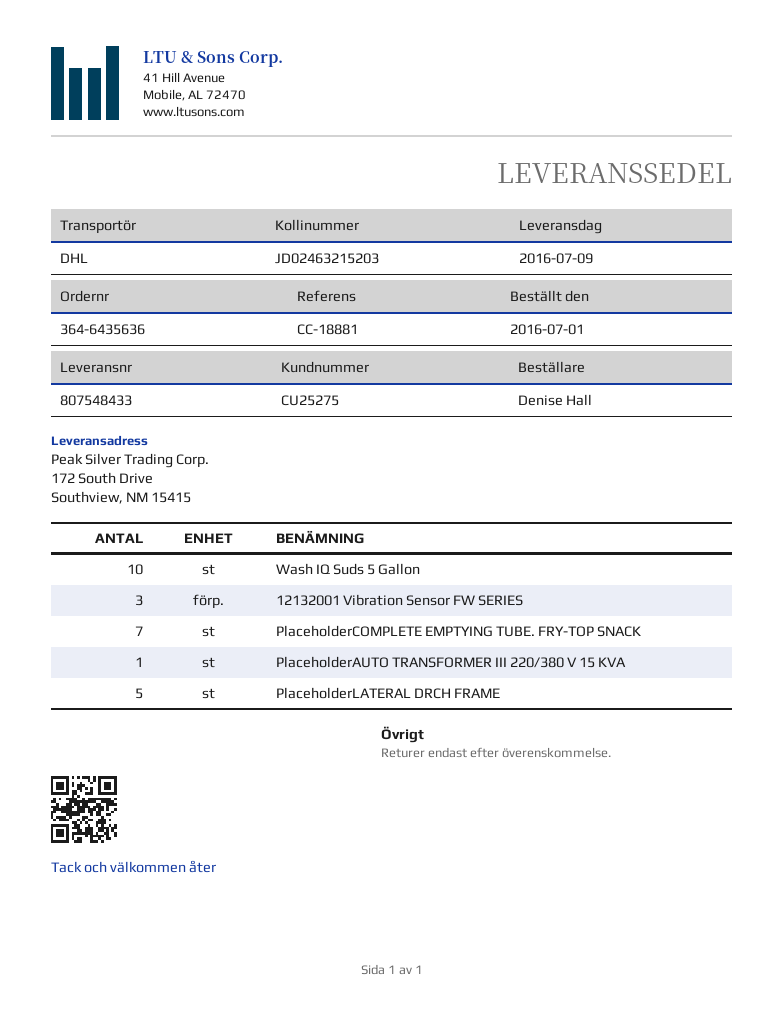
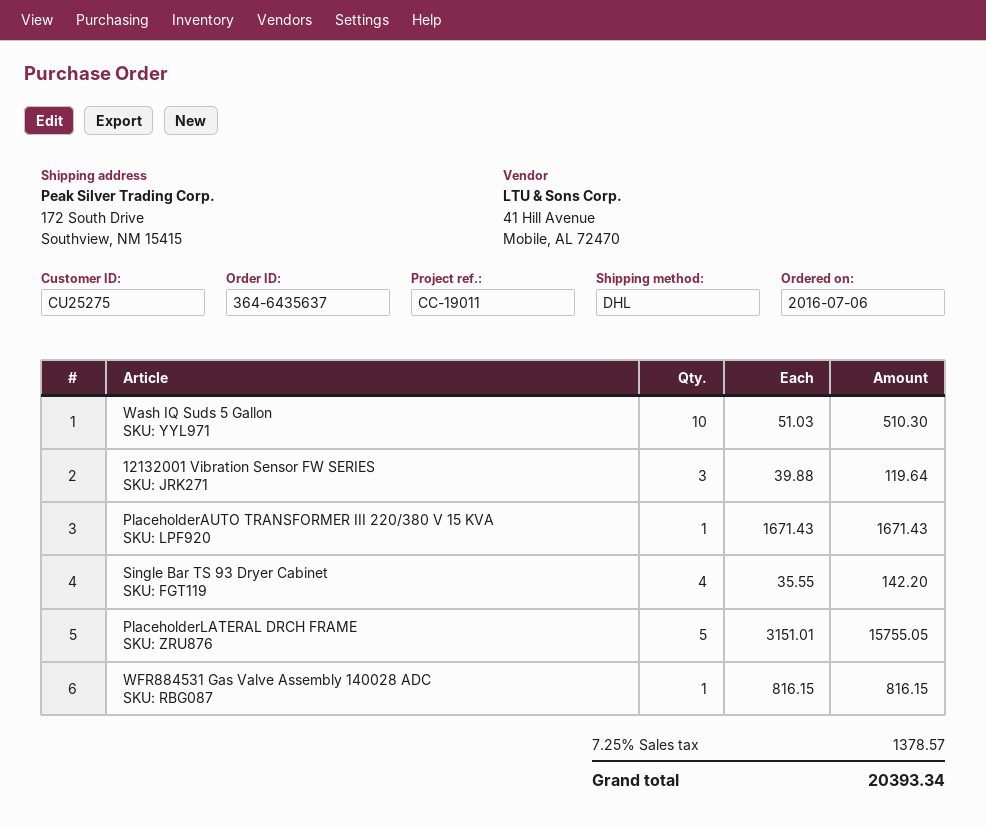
order number: 364-6435636 -> 364-6435637
order date: 2016-07-01 -> 2016-07-06
reference: CC-18881 -> CC-19011
PlaceholderCOMPLETE EMPTYING TUBE. FRY-TOP SNACK: 7 -> none
Single Bar TS 93 Dryer Cabinet: none -> 4
WFR884531 Gas Valve Assembly 140028 ADC: none -> 1

